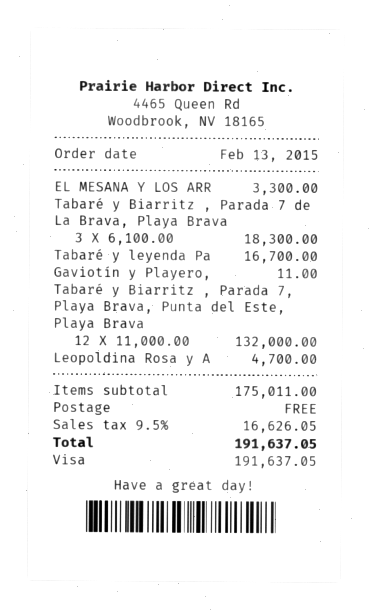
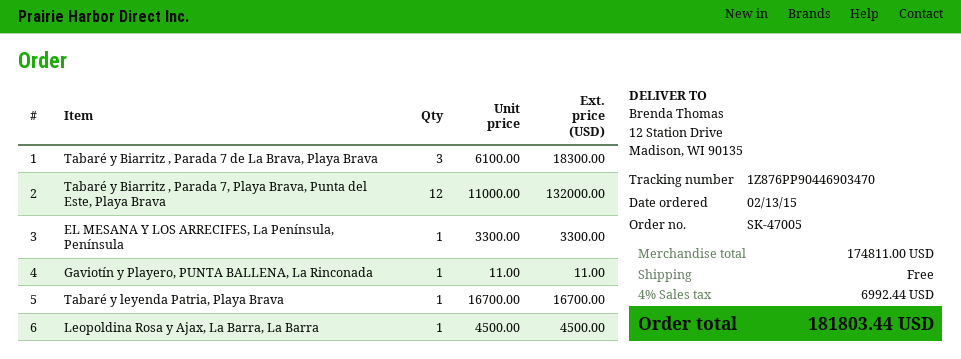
Leopoldina Rosa y A: 1 x 4700.00 = 4700.00 -> 1 x 4500.00 = 4500.00
subtotal: 175011.00 -> 174811.00
tax: 9.5% = 16626.05 -> 4% = 6992.44
total: 191637.05 -> 181803.44

